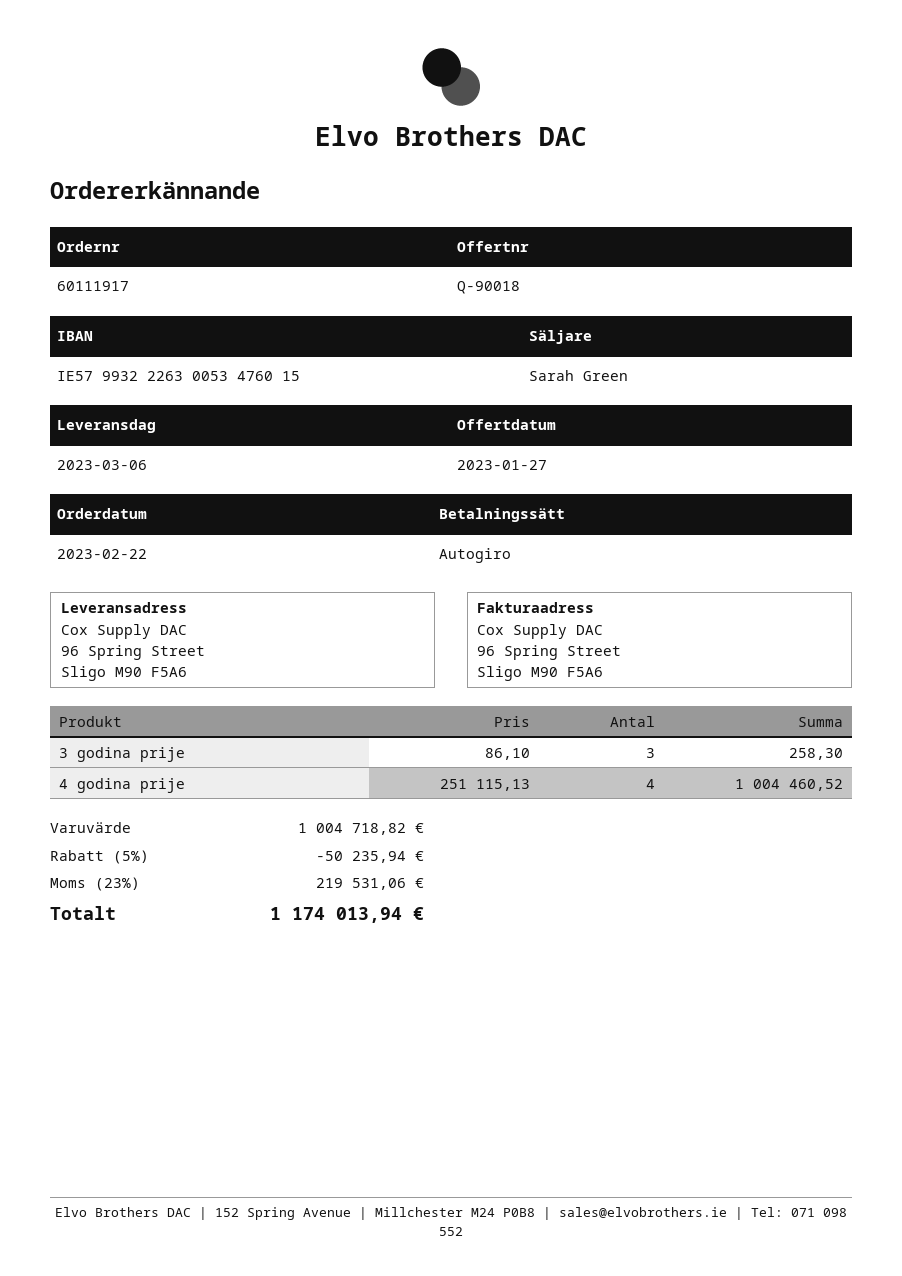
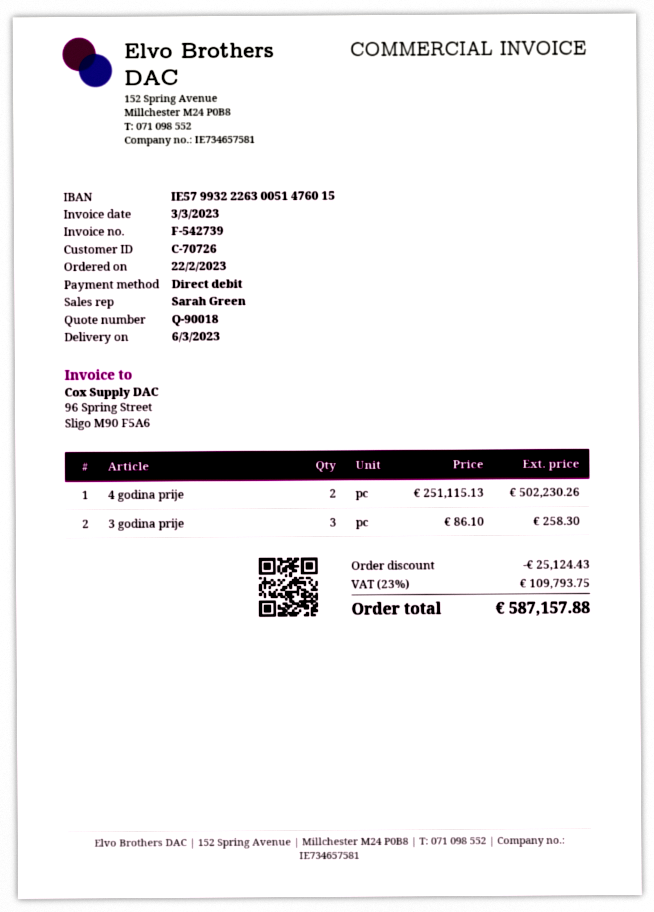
bank account: IE57993222630053476015 -> IE57993222630051476015
4 godina prije: 4 x 251115.13 = 1004460.52 -> 2 x 251115.13 = 502230.26
discount: 50235.94 -> 25124.43
tax: 23% = 219531.06 -> 23% = 109793.75
total: 1174013.94 -> 587157.88

